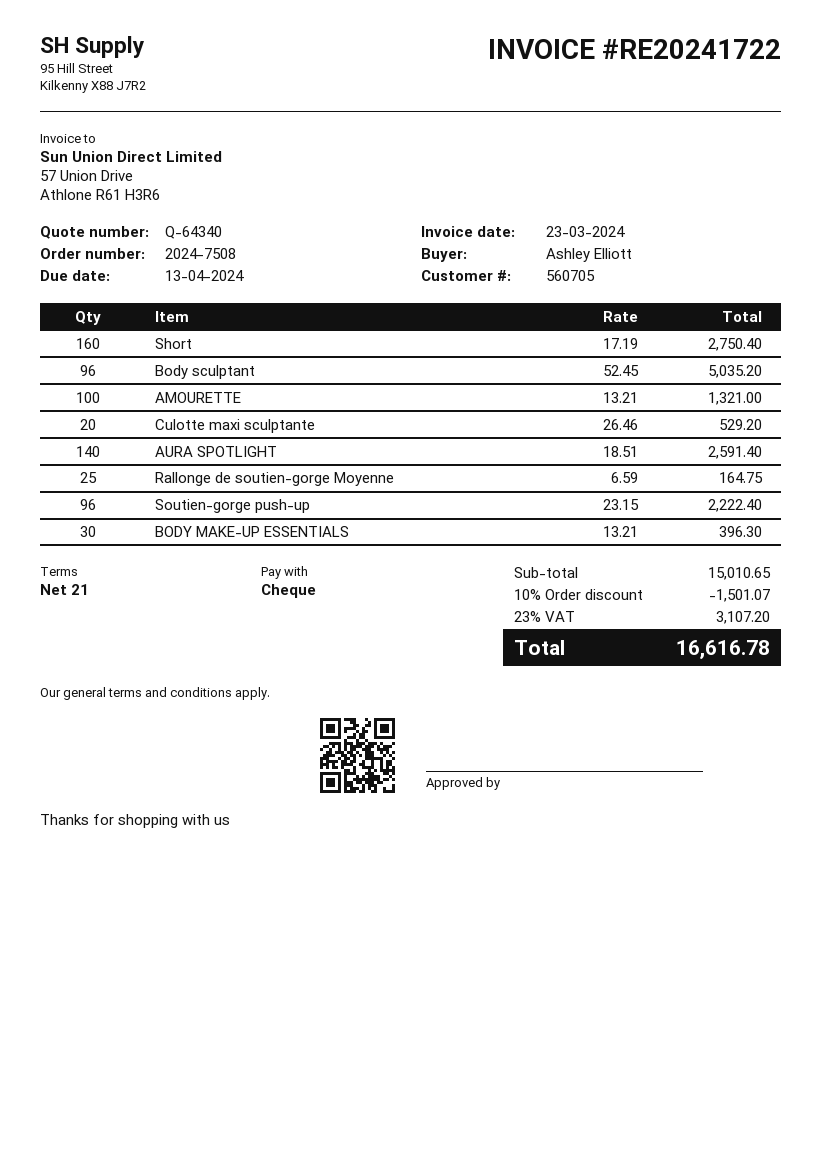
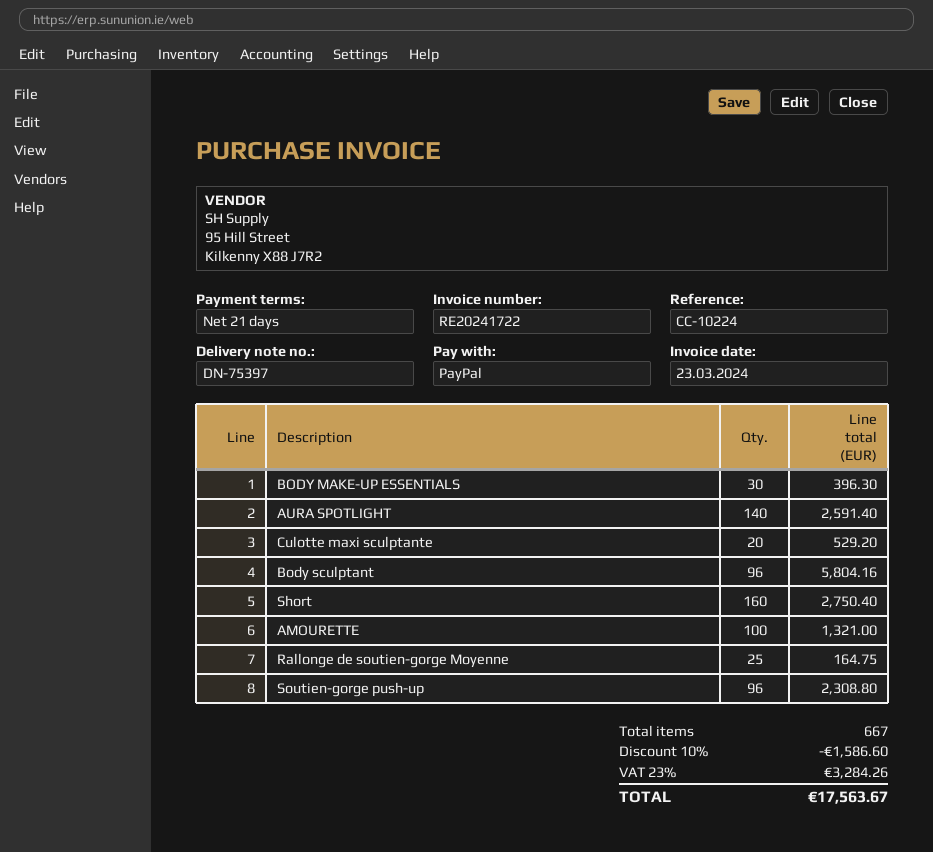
payment method: cheque -> PayPal
Body sculptant: 96 for 5035.20 -> 96 for 5804.16
Soutien-gorge push-up: 96 for 2222.40 -> 96 for 2308.80
discount: 10% = 1501.07 -> 10% = 1586.60
tax: 23% = 3107.20 -> 23% = 3284.26
total: 16616.78 -> 17563.67

